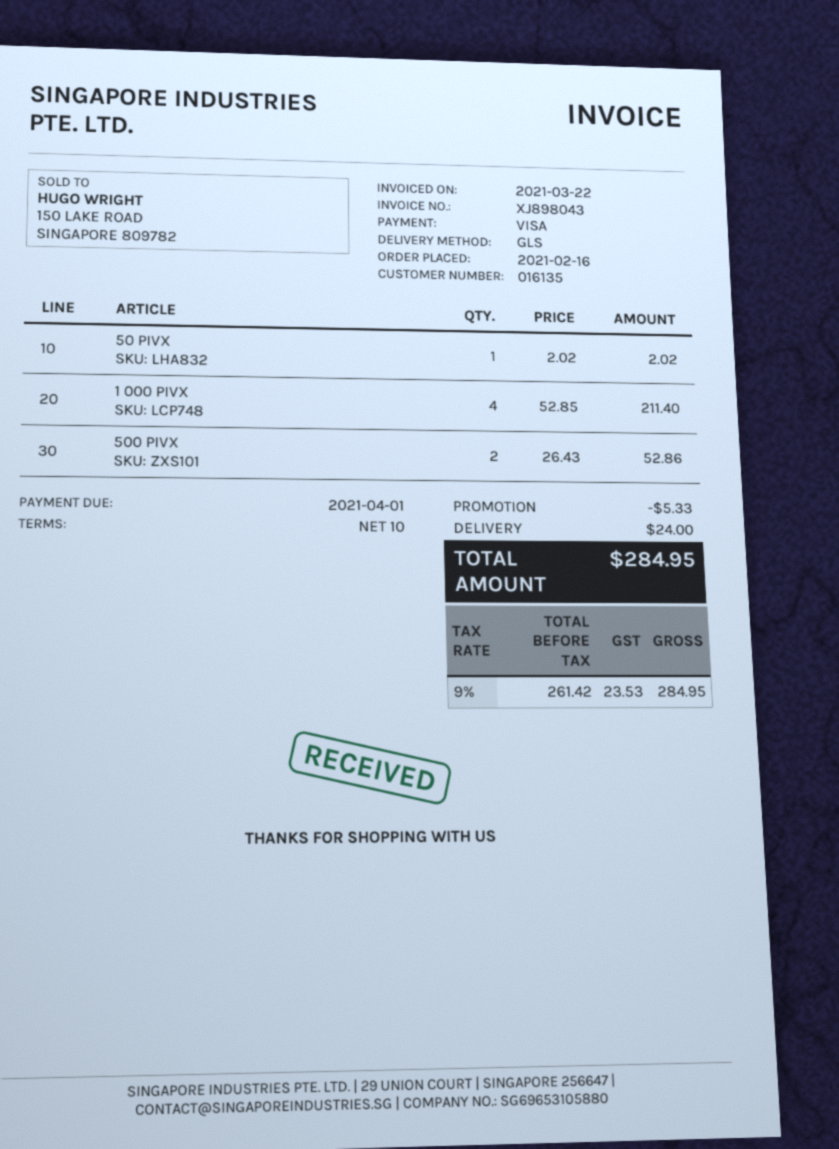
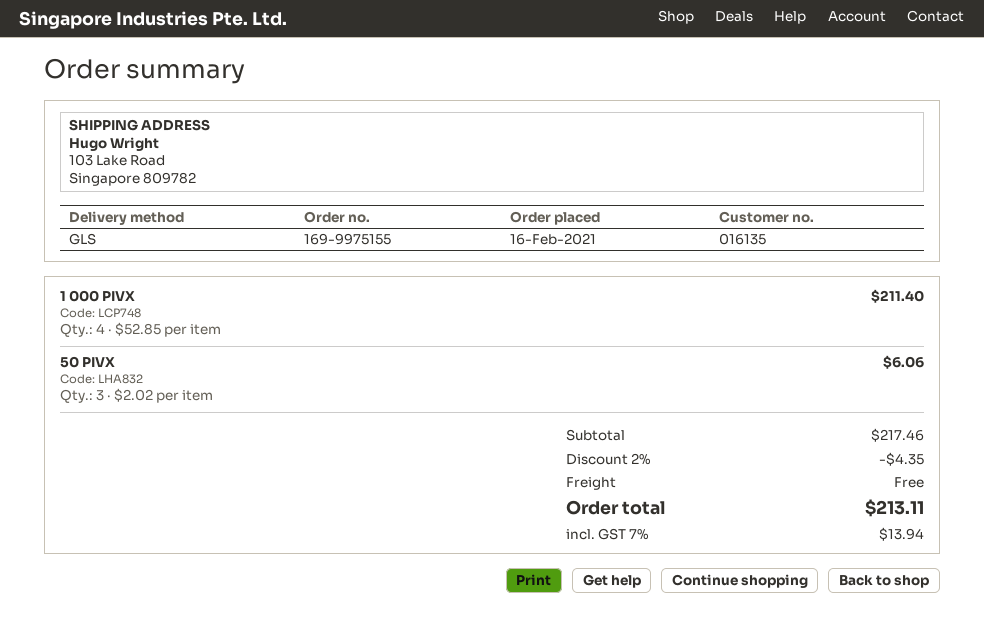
50 PIVX: 1 x 2.02 = 2.02 -> 3 x 2.02 = 6.06
500 PIVX: 2 x 26.43 = 52.86 -> none
discount: 5.33 -> 4.35
shipping: 24.00 -> 0.00
tax: 9% = 23.53 -> 7% = 13.94
total: 284.95 -> 213.11

